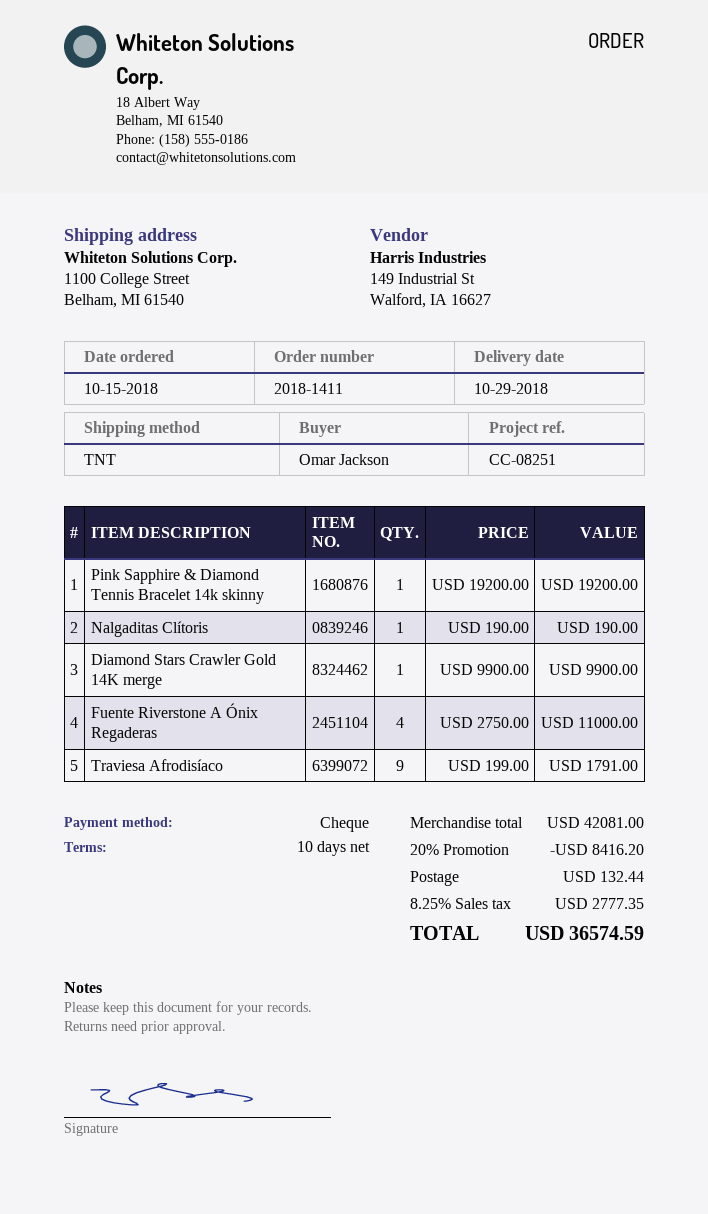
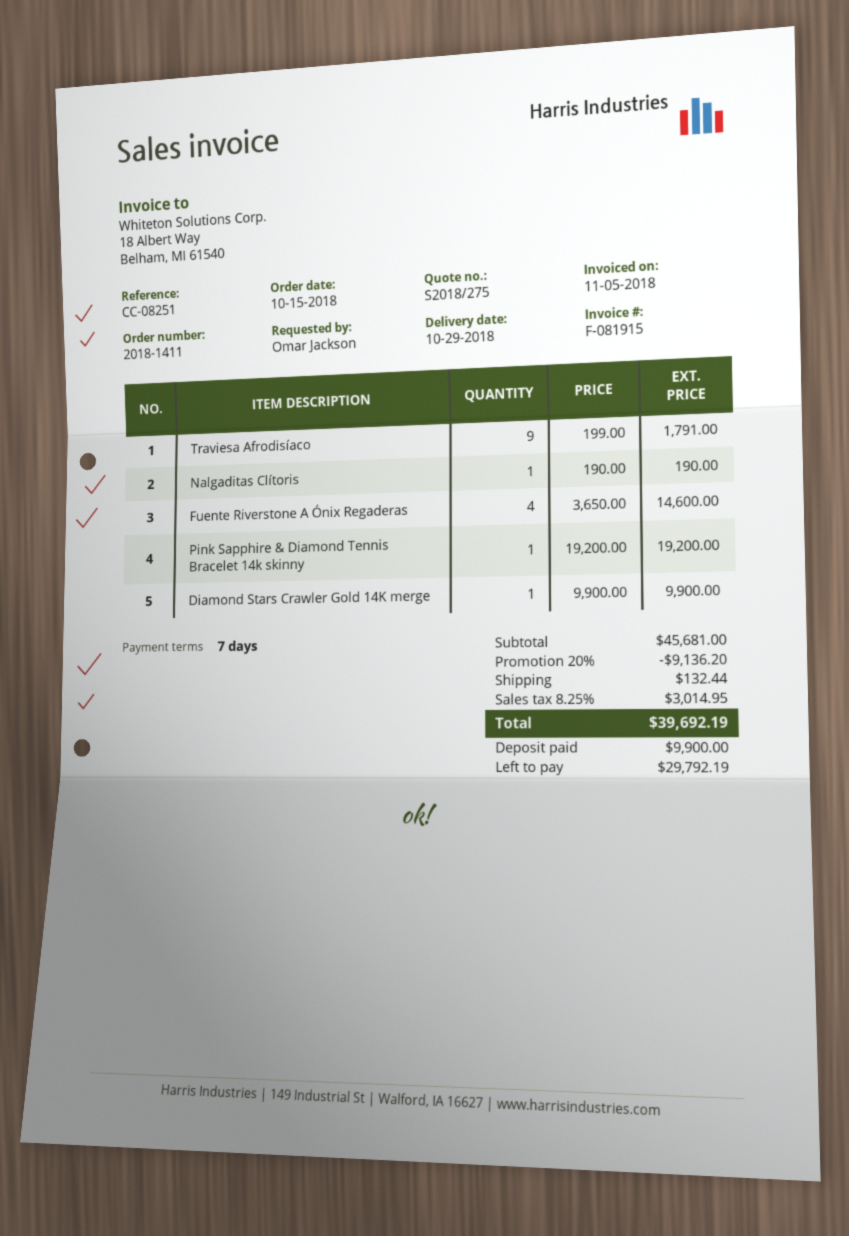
payment terms: 10 days -> 7 days
Fuente Riverstone A Ónix Regaderas: 4 x 2750.00 = 11000.00 -> 4 x 3650.00 = 14600.00
subtotal: 42081.00 -> 45681.00
discount: 20% = 8416.20 -> 20% = 9136.20
tax: 8.25% = 2777.35 -> 8.25% = 3014.95
total: 36574.59 -> 39692.19

